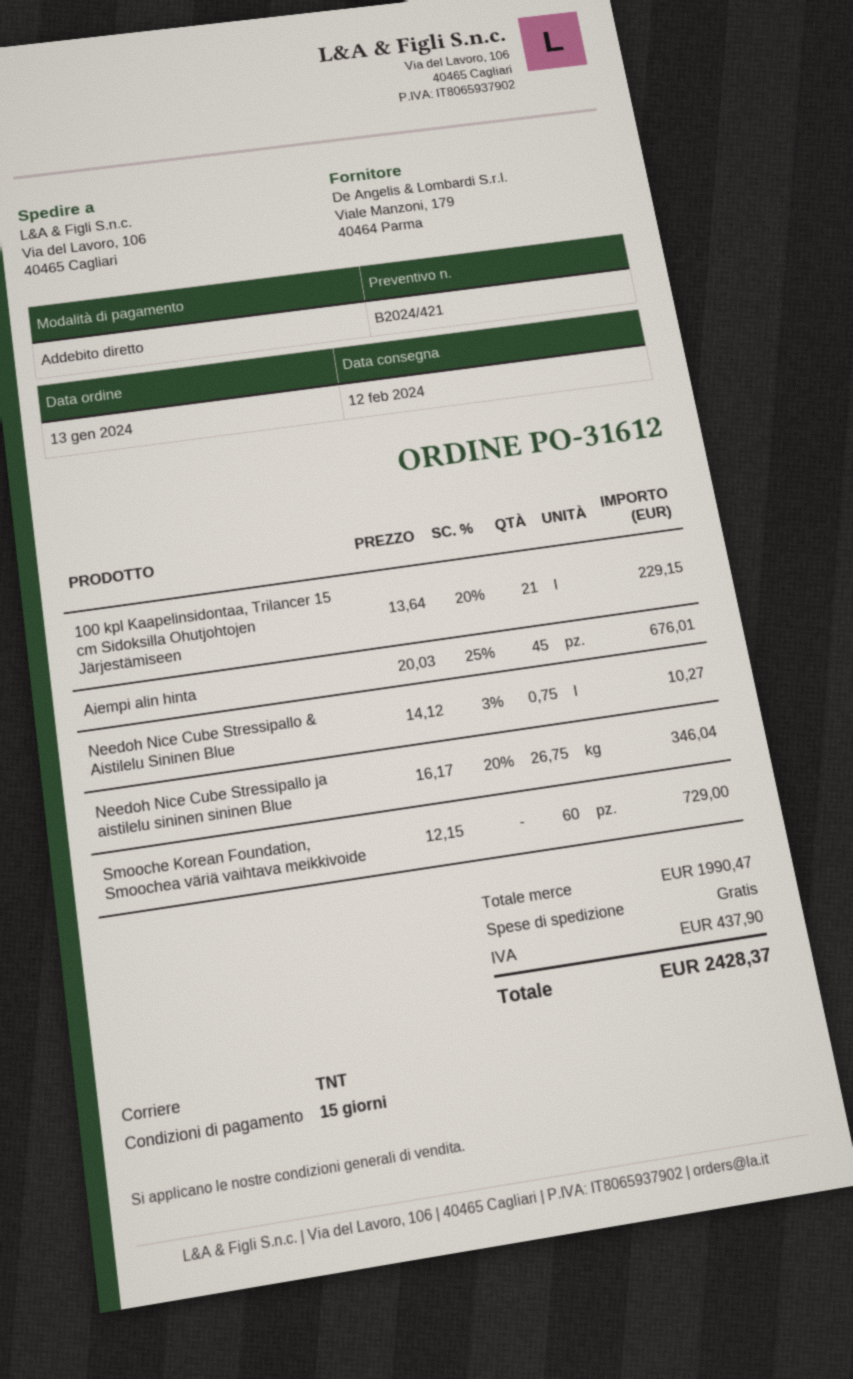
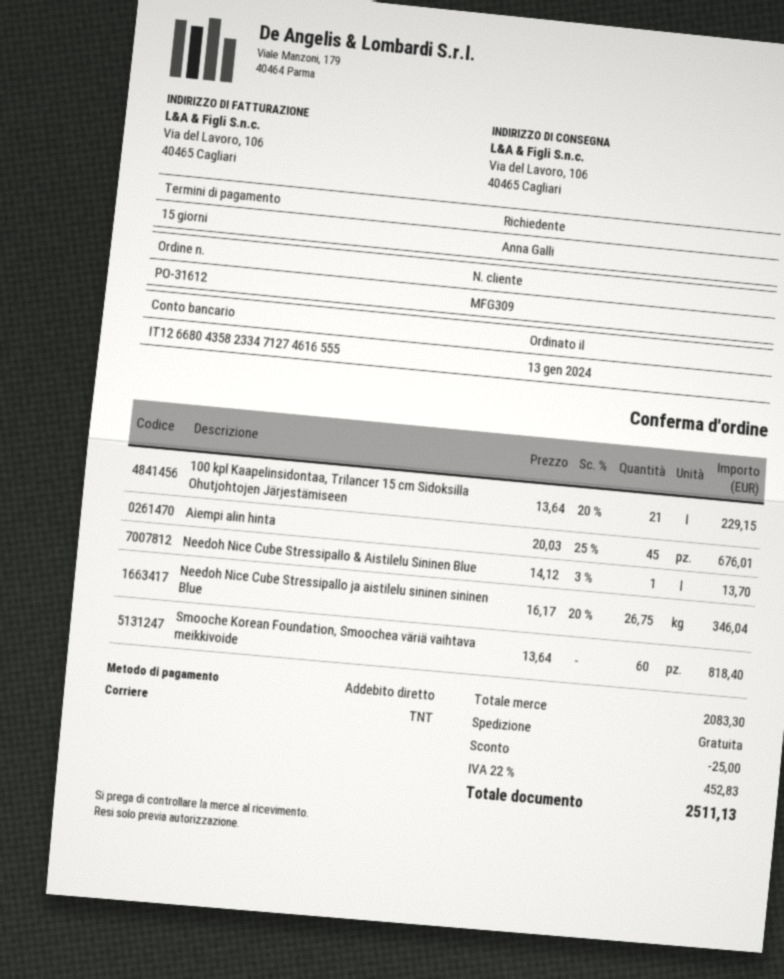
Needoh Nice Cube Stressipallo & Aistilelu Sininen Blue: 0.75 x 14.12 - 3% = 10.27 -> 1 x 14.12 - 3% = 13.70
Smooche Korean Foundation, Smoochea väriä vaihtava meikkivoide: 60 x 12.15 = 729.00 -> 60 x 13.64 = 818.40
subtotal: 1990.47 -> 2083.30
discount: none -> 25.00
tax: 437.90 -> 452.83
total: 2428.37 -> 2511.13

